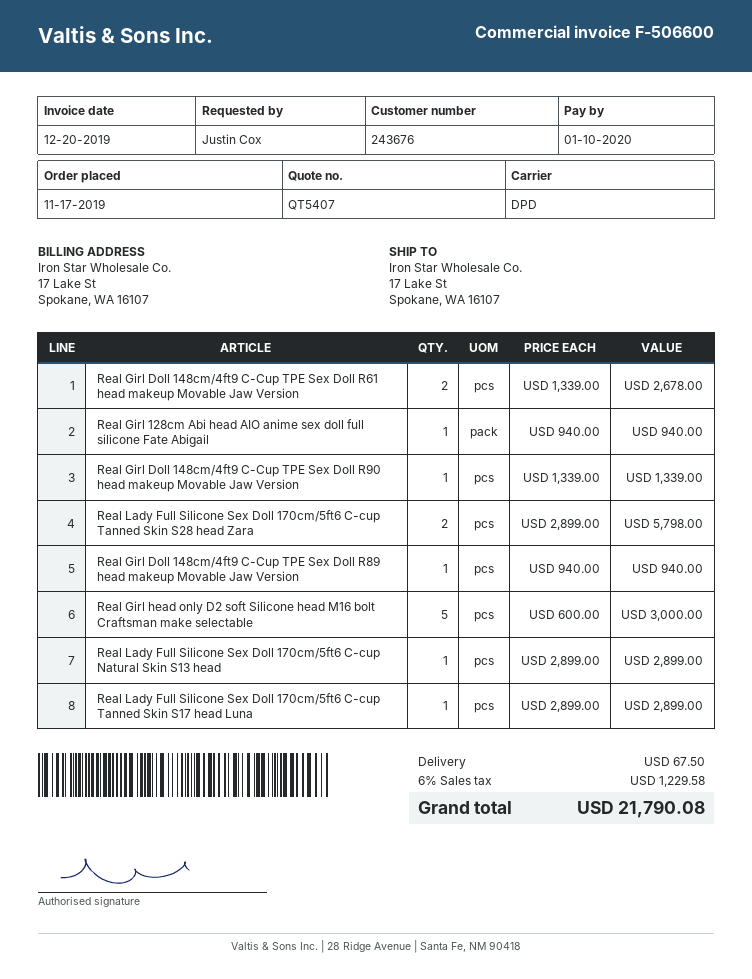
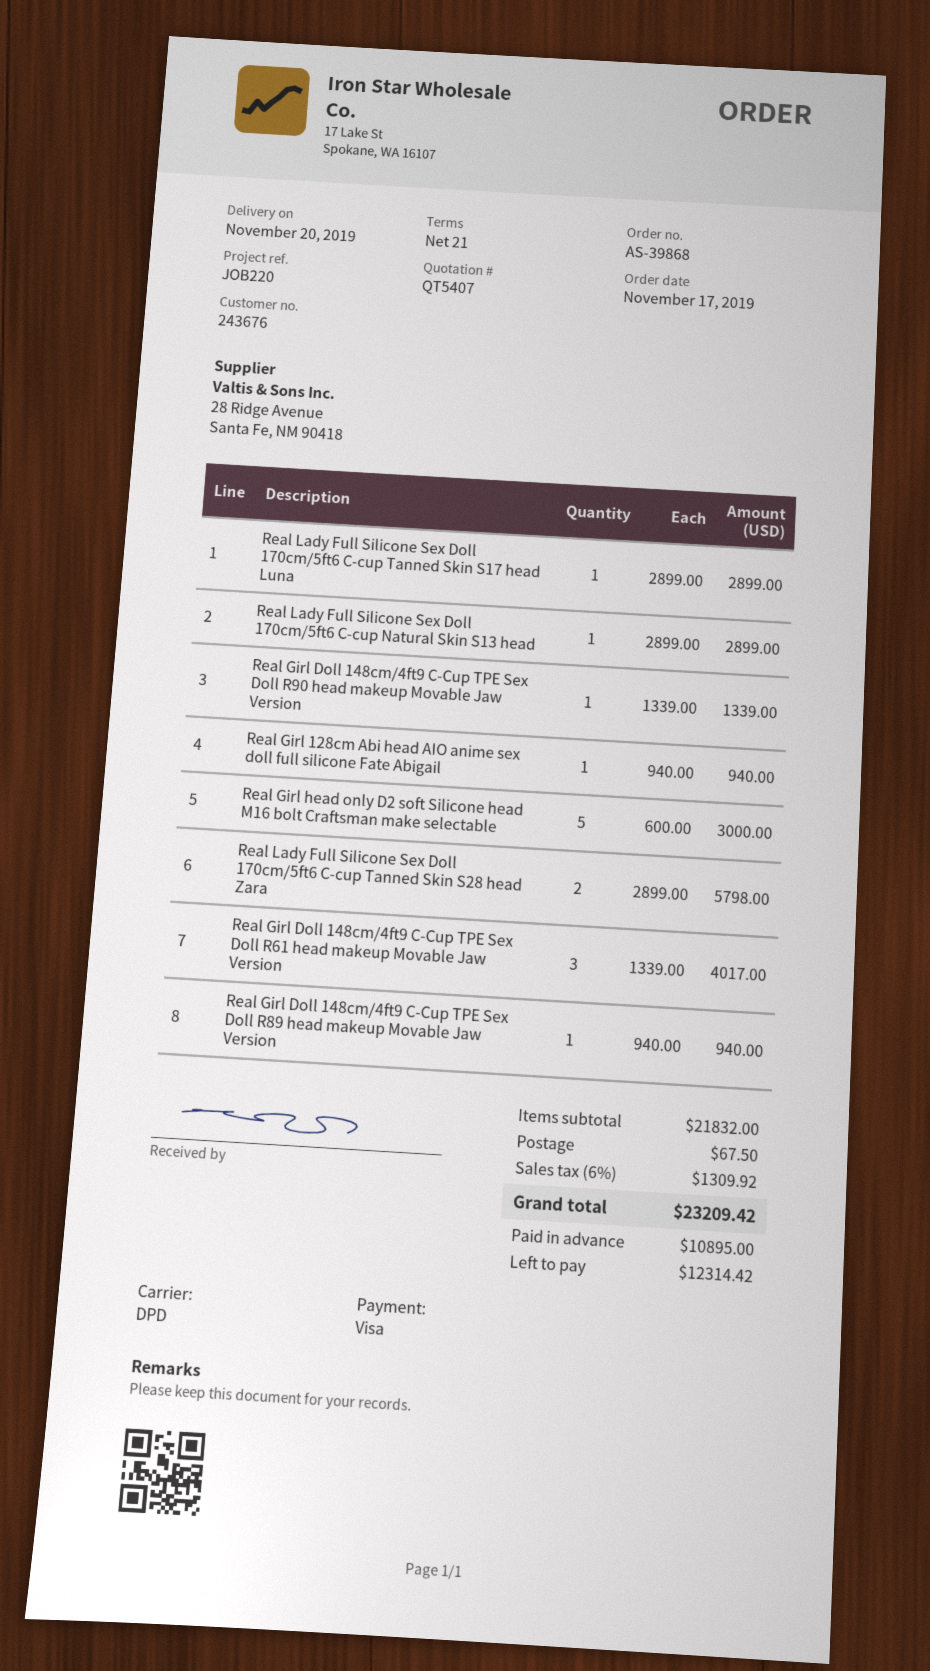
Real Girl Doll 148cm/4ft9 C-Cup TPE Sex Doll R61 head makeup Movable Jaw Version: 2 x 1339.00 = 2678.00 -> 3 x 1339.00 = 4017.00
tax: 6% = 1229.58 -> 6% = 1309.92
total: 21790.08 -> 23209.42

